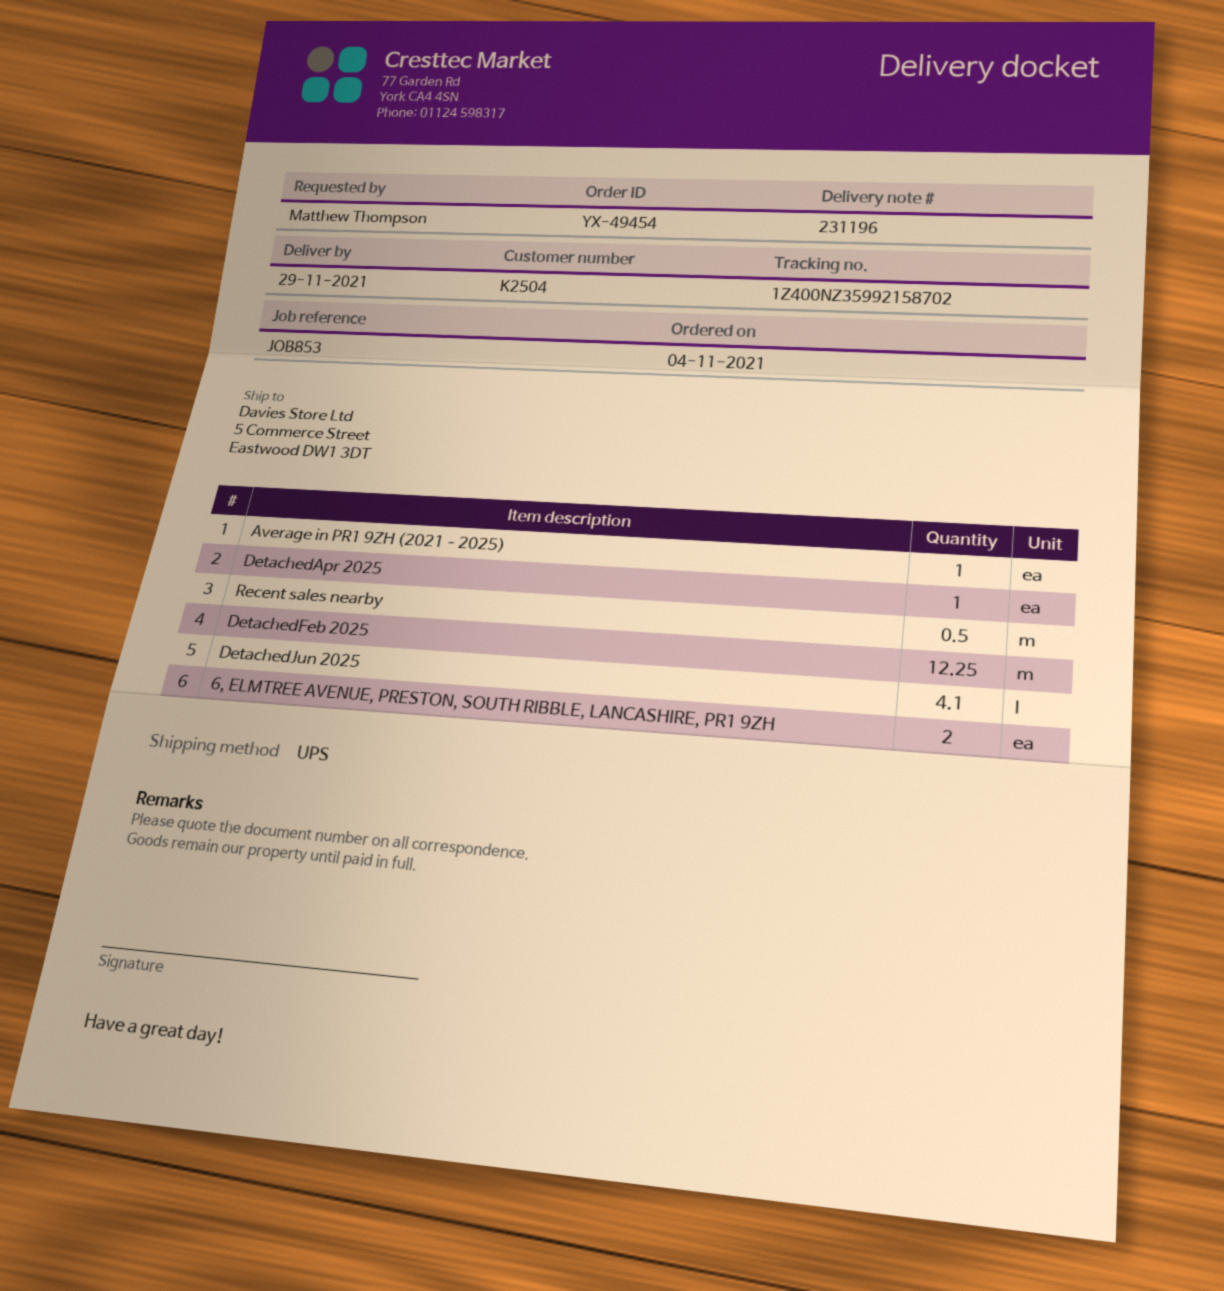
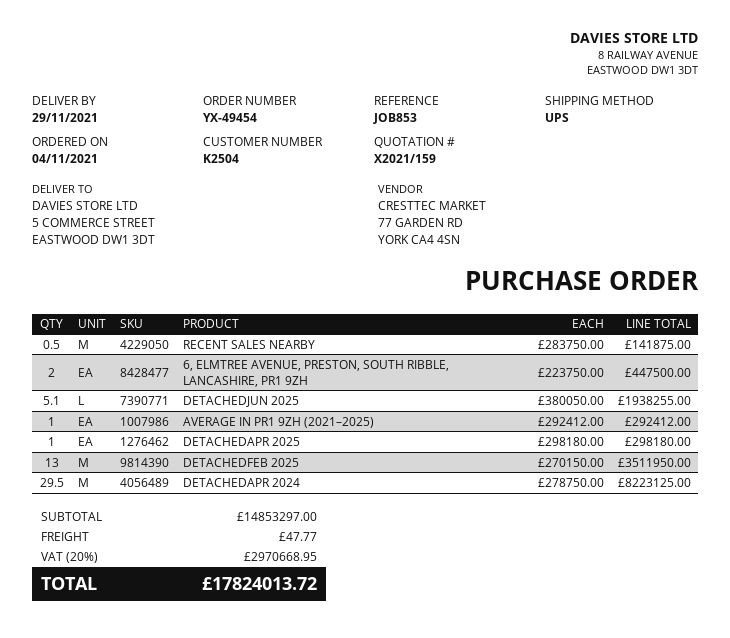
DetachedFeb 2025: 12.25 -> 13
DetachedJun 2025: 4.1 -> 5.1
DETACHEDAPR 2024: none -> 29.5

